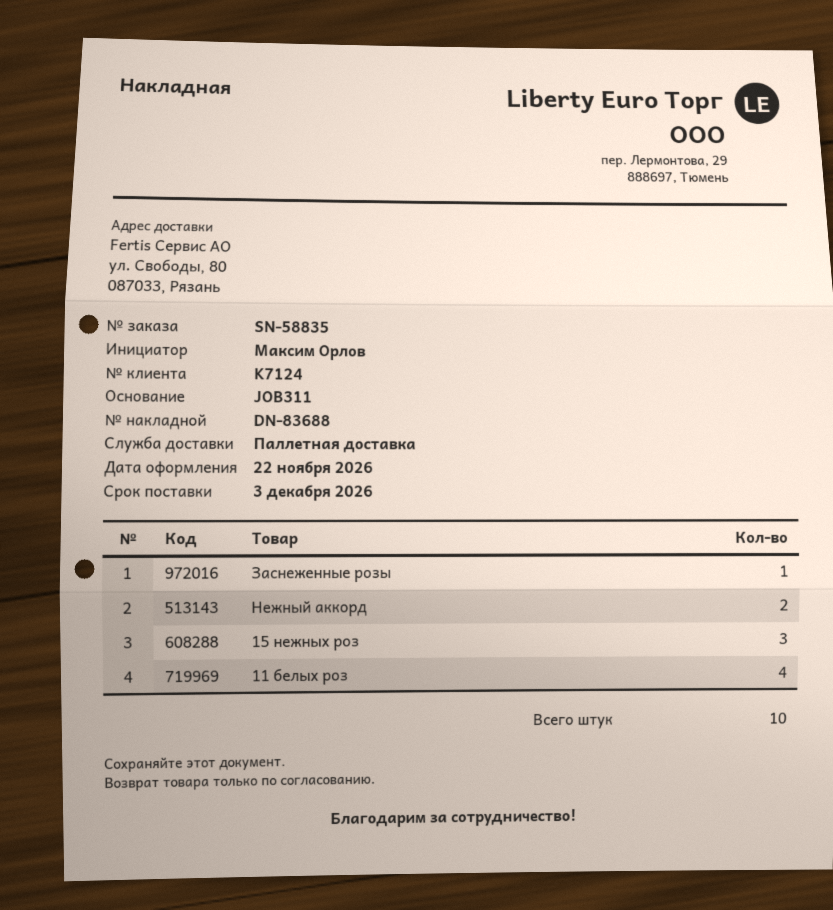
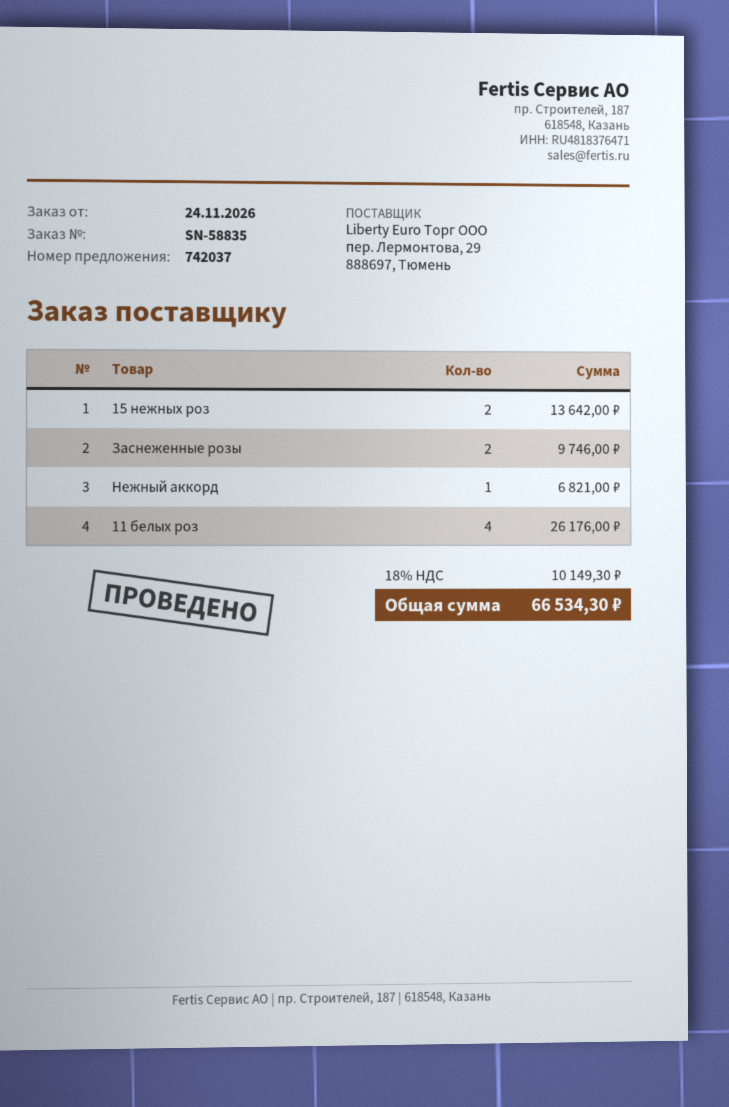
order date: 2026-11-22 -> 2026-11-24
Заснеженные розы: 1 -> 2
Нежный аккорд: 2 -> 1
15 нежных роз: 3 -> 2

